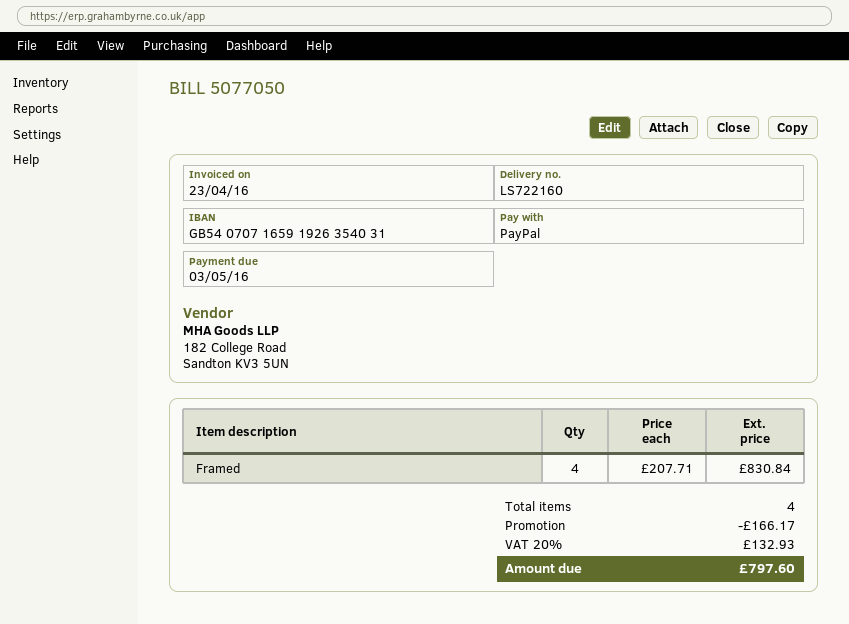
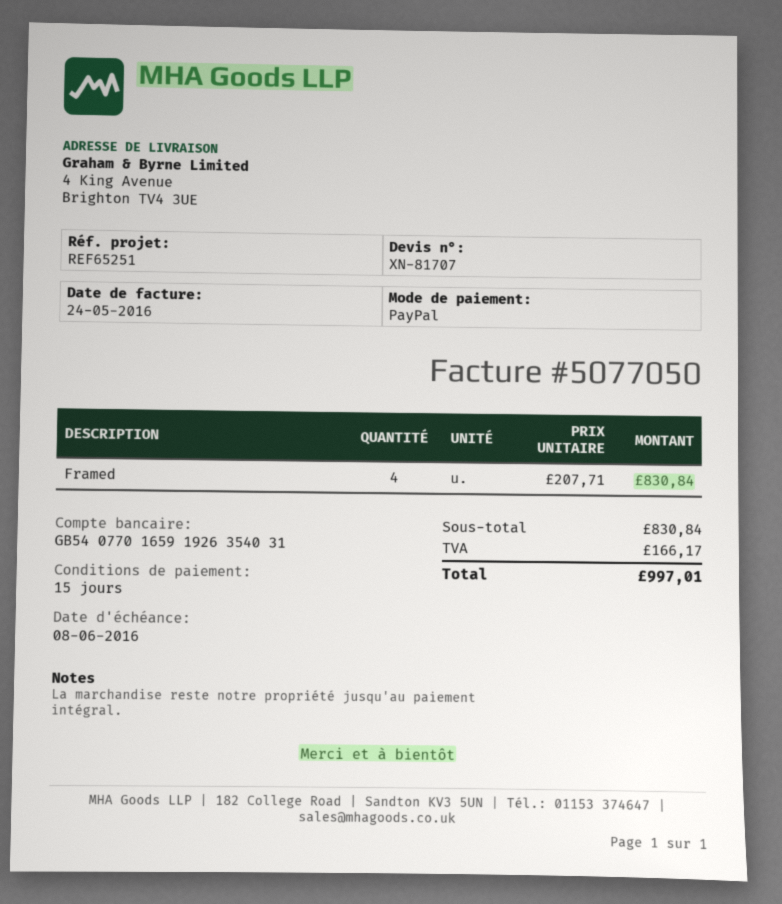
invoice date: 2016-04-23 -> 2016-05-24
due date: 2016-05-03 -> 2016-06-08
bank account: GB54070716591926354031 -> GB54077016591926354031
discount: 166.17 -> none
tax: 132.93 -> 166.17
total: 797.60 -> 997.01

